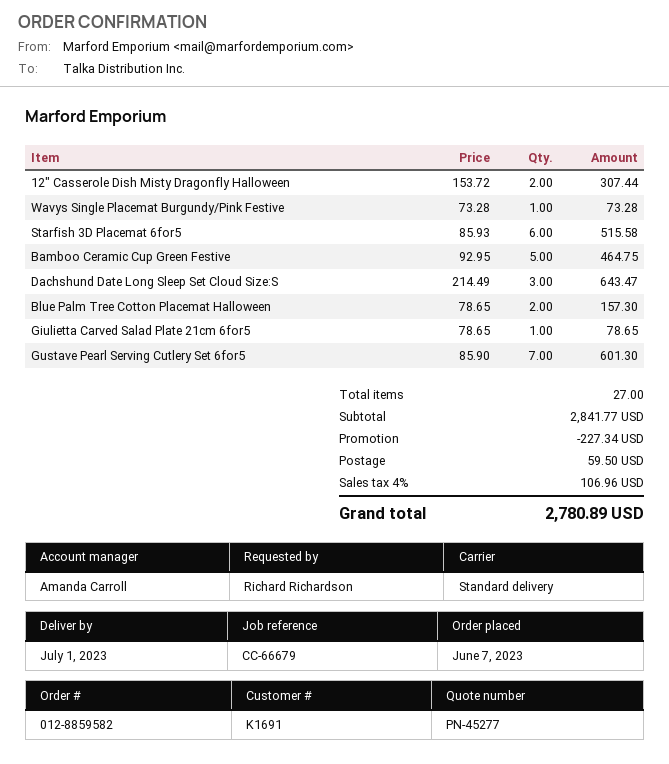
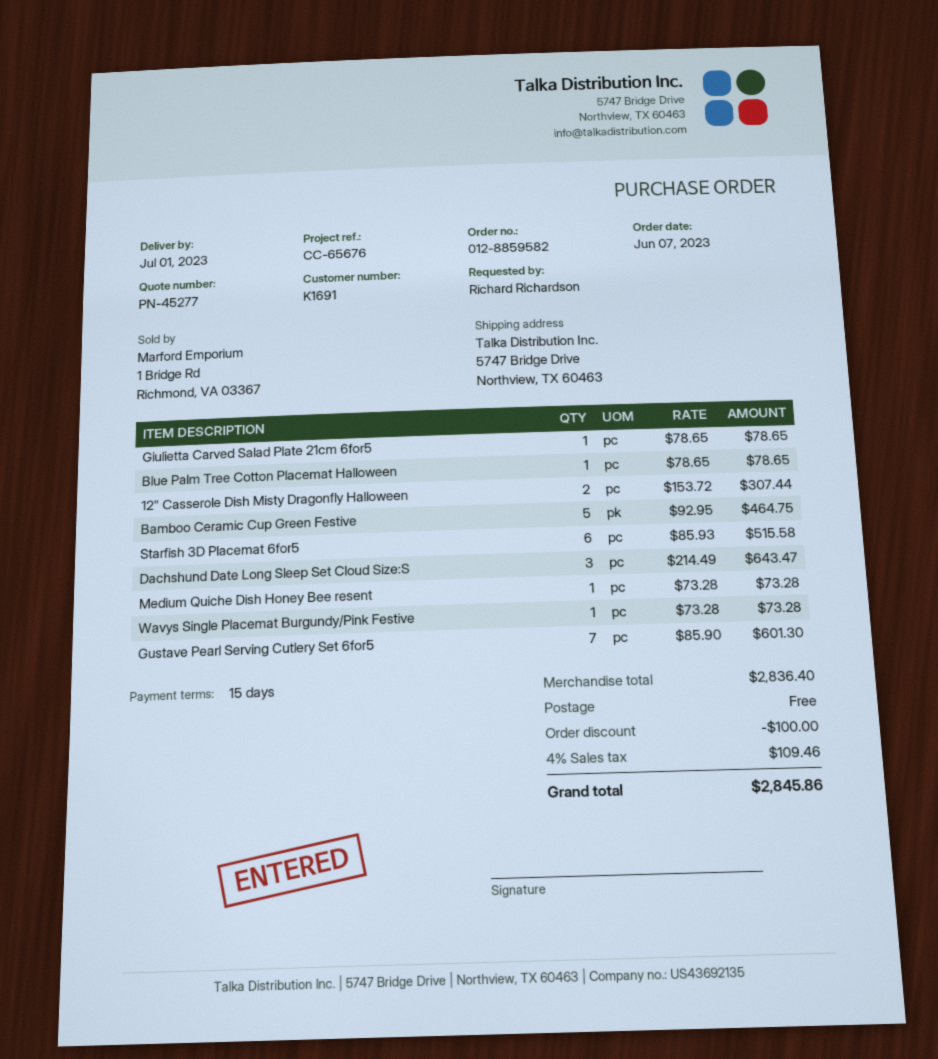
reference: CC-66679 -> CC-65676
Blue Palm Tree Cotton Placemat Halloween: 2 x 78.65 = 157.30 -> 1 x 78.65 = 78.65
Medium Quiche Dish Honey Bee resent: none -> 1 x 73.28 = 73.28
subtotal: 2841.77 -> 2836.40
discount: 227.34 -> 100.00
shipping: 59.50 -> 0.00
tax: 4% = 106.96 -> 4% = 109.46
total: 2780.89 -> 2845.86

